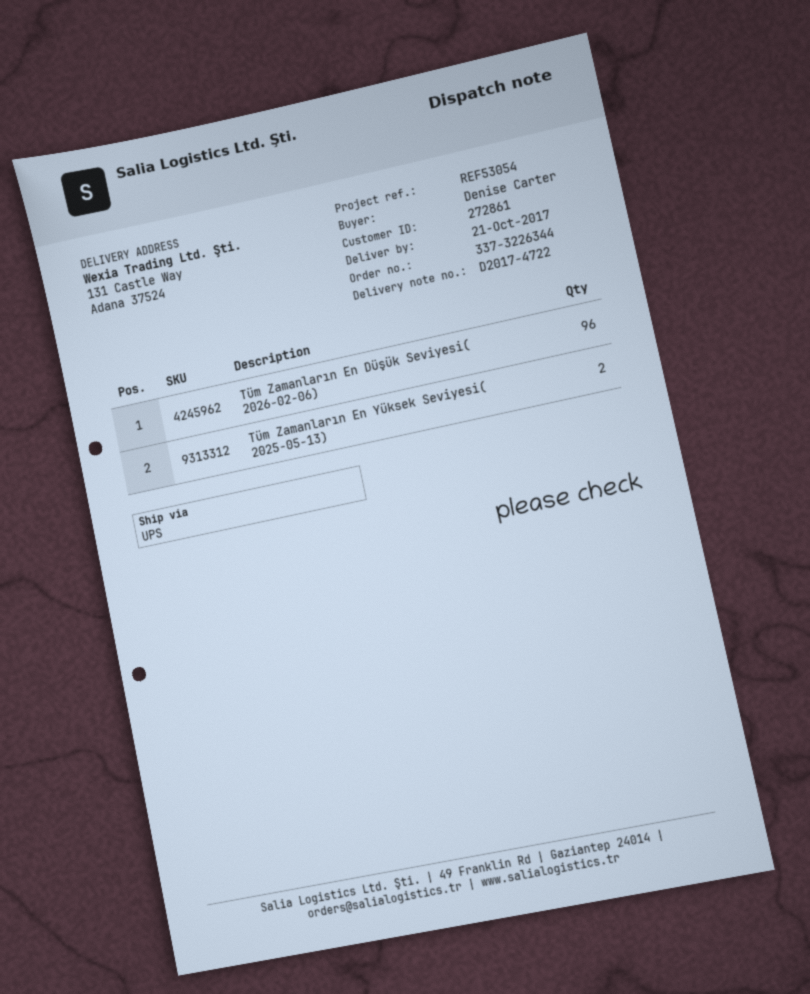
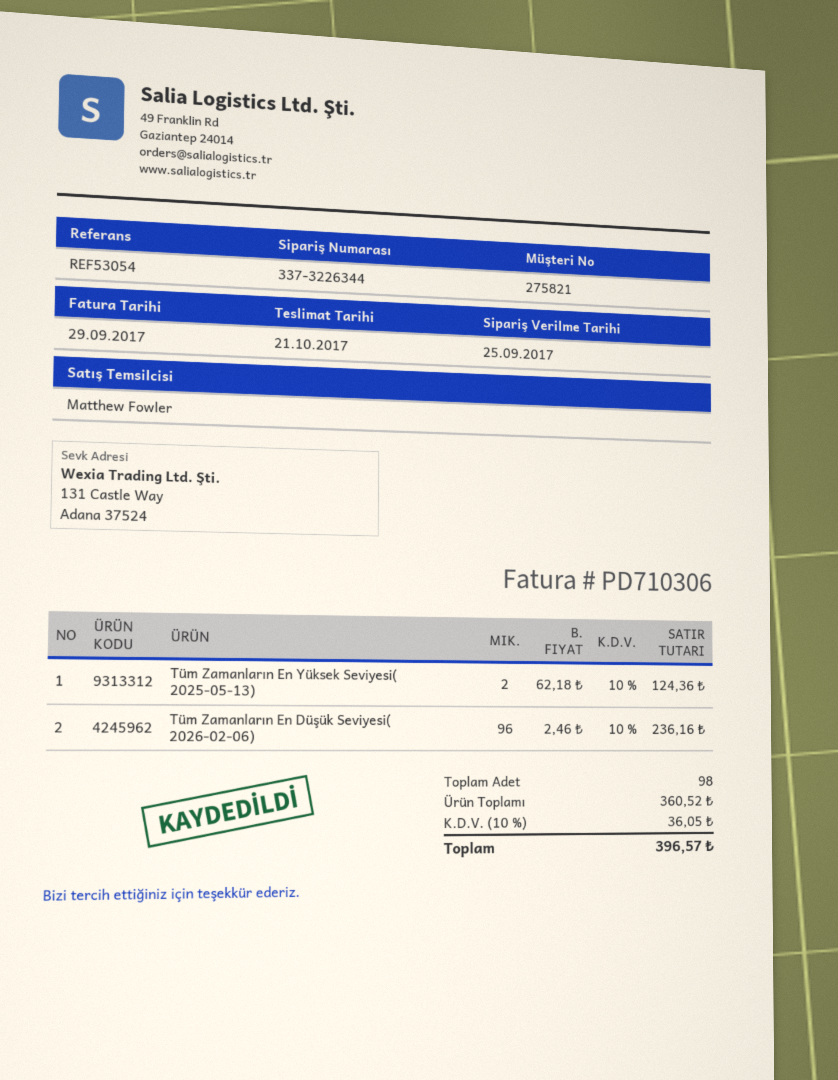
customer number: 272861 -> 275821

